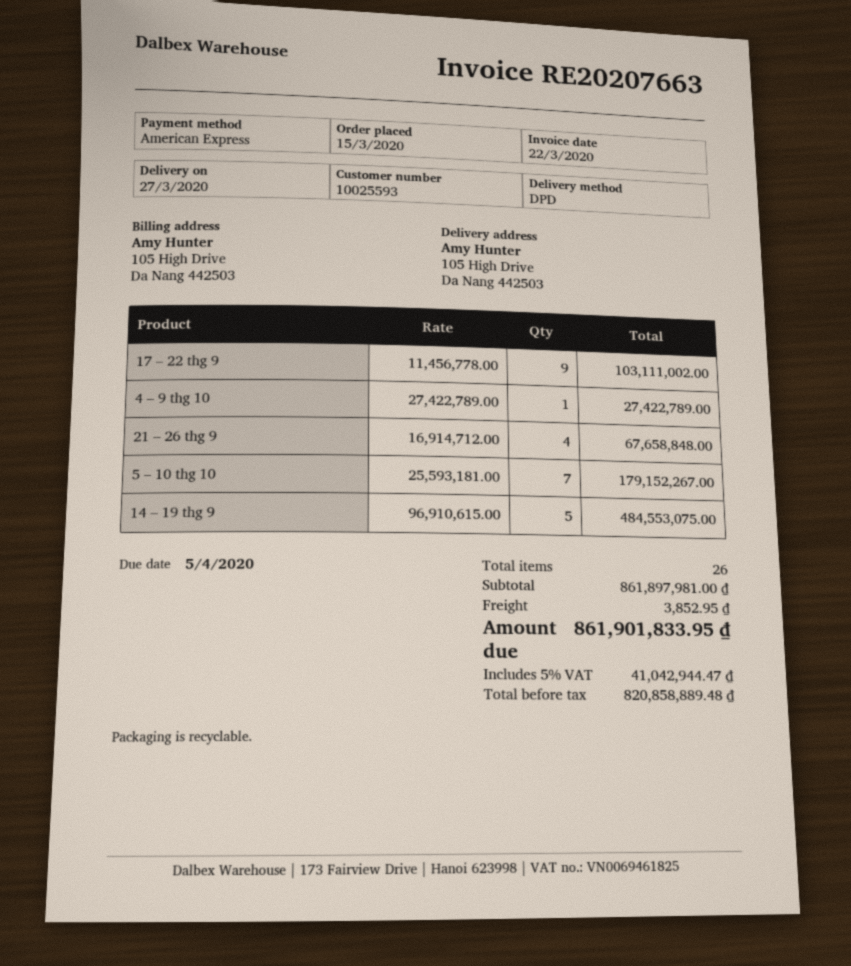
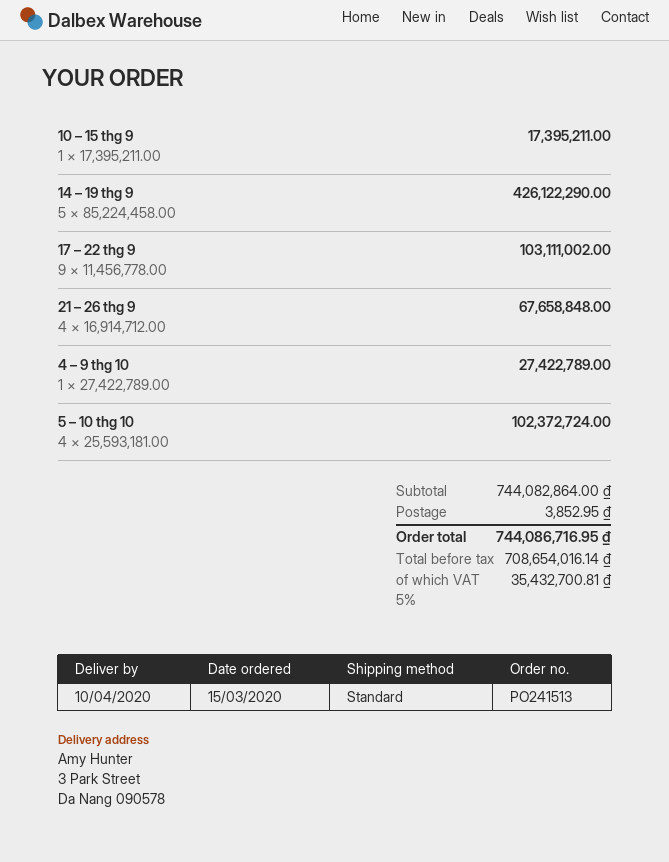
delivery date: 2020-03-27 -> 2020-04-10
shipping method: DPD -> standard
ship to: 105 High Drive, Da Nang 442503 -> 3 Park Street, Da Nang 090578
5 – 10 thg 10: 7 x 25593181.00 = 179152267.00 -> 4 x 25593181.00 = 102372724.00
14 – 19 thg 9: 5 x 96910615.00 = 484553075.00 -> 5 x 85224458.00 = 426122290.00
10 – 15 thg 9: none -> 1 x 17395211.00 = 17395211.00
subtotal: 861897981.00 -> 744082864.00
net: 820858889.48 -> 708654016.14
tax: 5% = 41042944.47 -> 5% = 35432700.81
total: 861901833.95 -> 744086716.95

